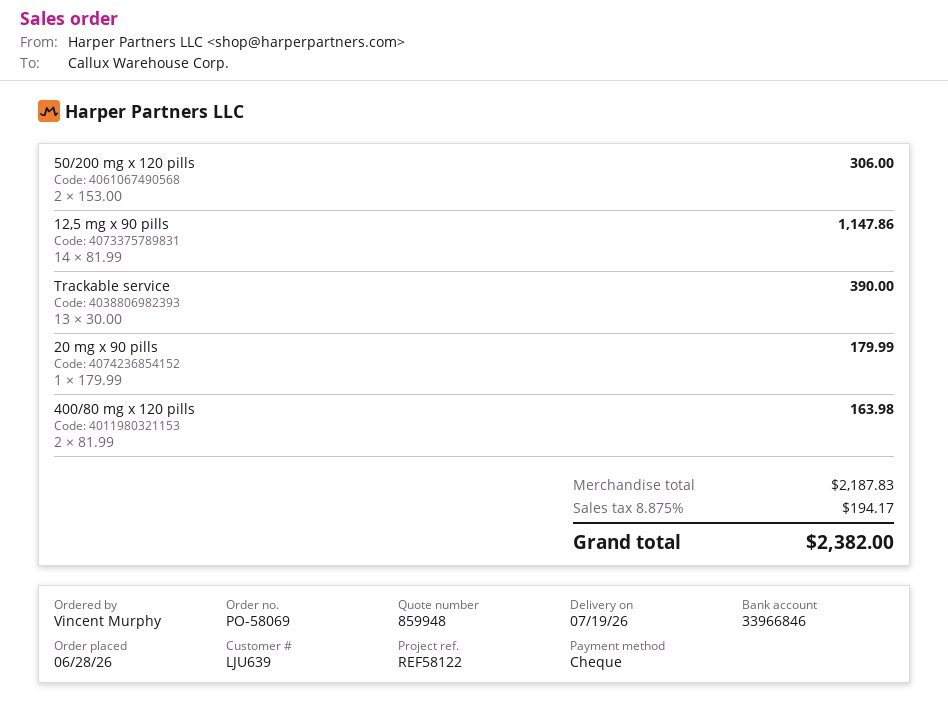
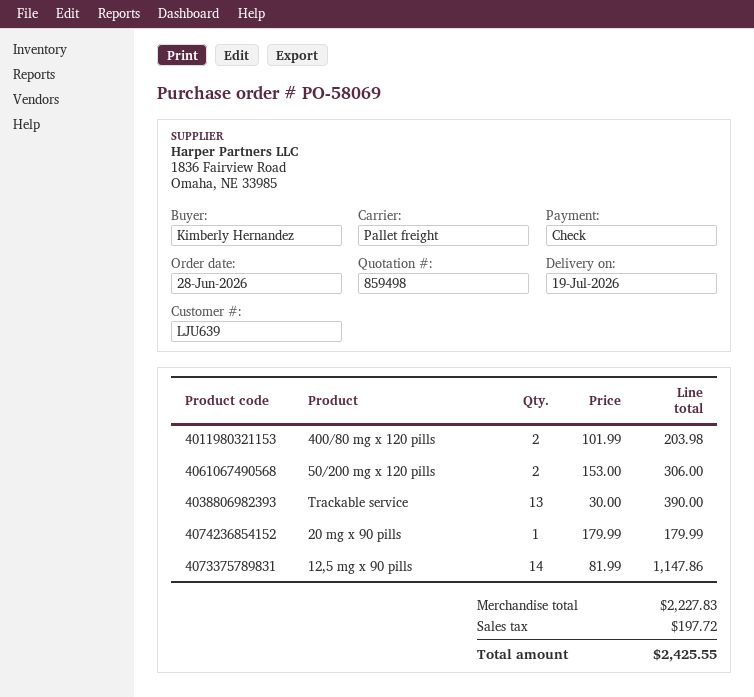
quote number: 859948 -> 859498
ordered by: Vincent Murphy -> Kimberly Hernandez
400/80 mg x 120 pills: 2 x 81.99 = 163.98 -> 2 x 101.99 = 203.98
subtotal: 2187.83 -> 2227.83
tax: 194.17 -> 197.72
total: 2382.00 -> 2425.55

